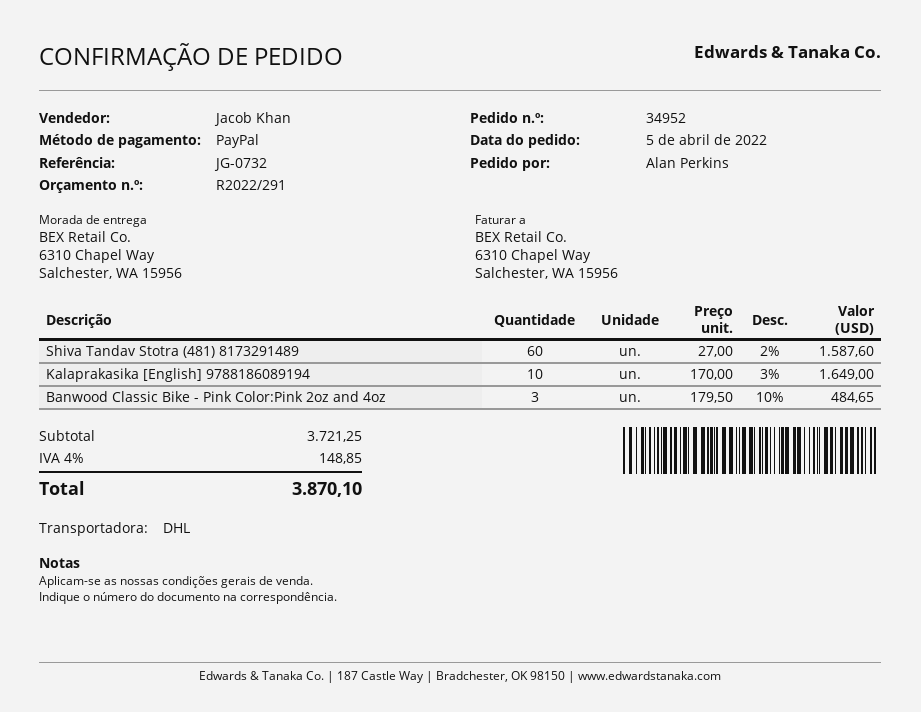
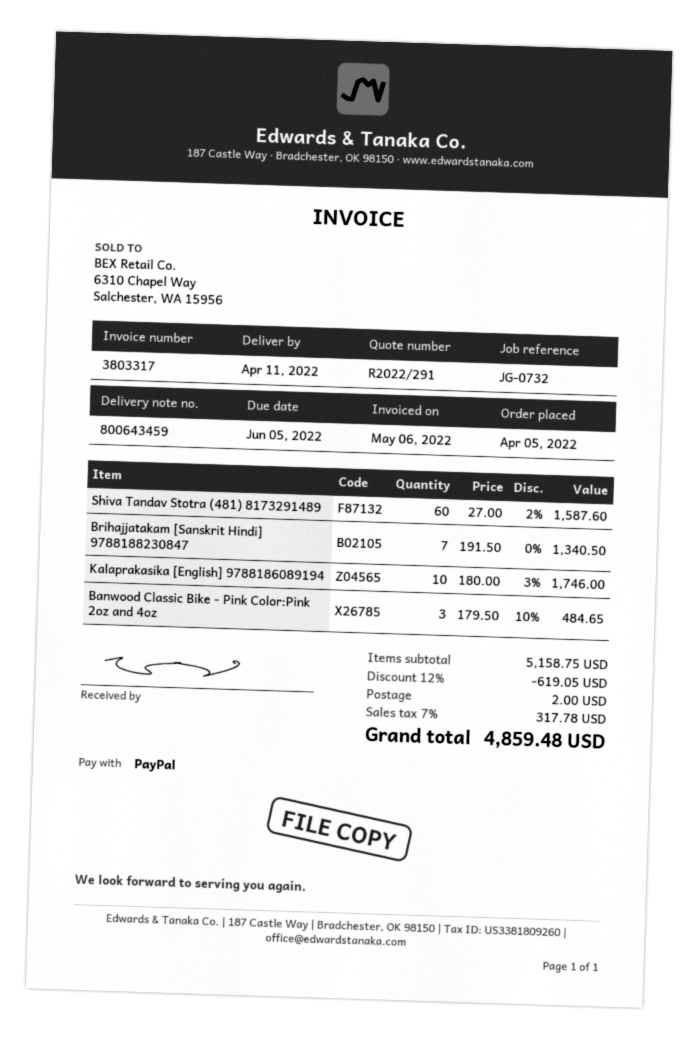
Kalaprakasika [English] 9788186089194: 10 x 170.00 - 3% = 1649.00 -> 10 x 180.00 - 3% = 1746.00
Brihajjatakam [Sanskrit Hindi] 9788188230847: none -> 7 x 191.50 = 1340.50
subtotal: 3721.25 -> 5158.75
discount: none -> 12% = 619.05
shipping: none -> 2.00
tax: 4% = 148.85 -> 7% = 317.78
total: 3870.10 -> 4859.48

